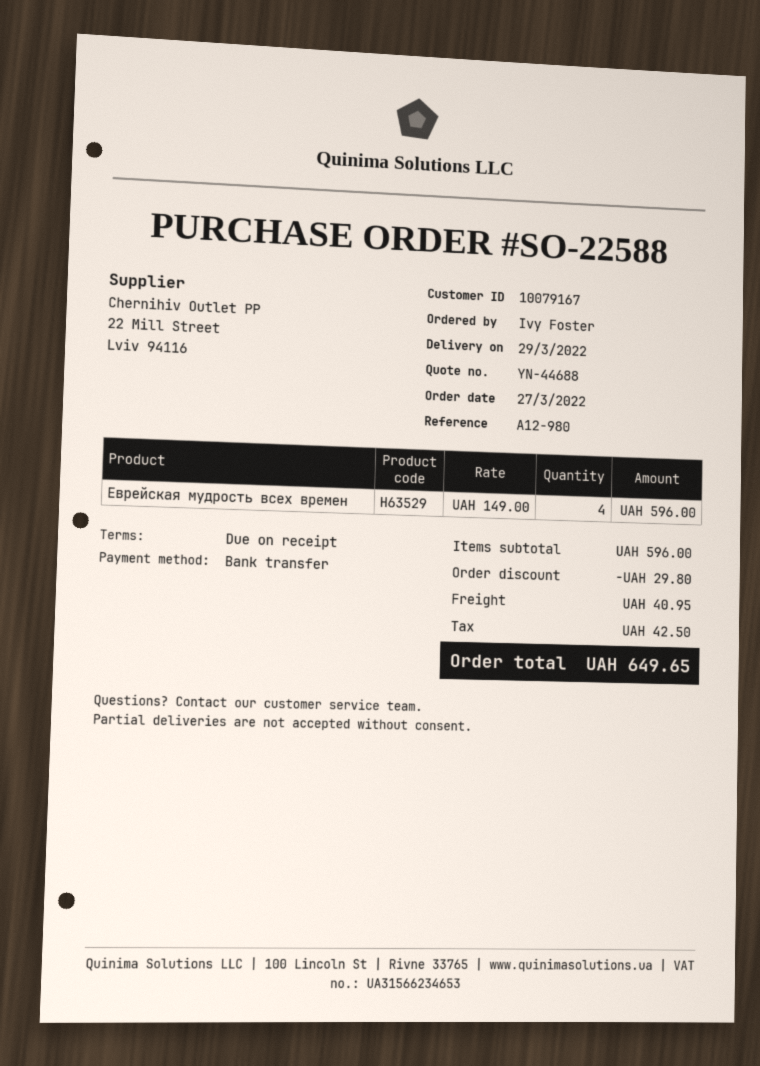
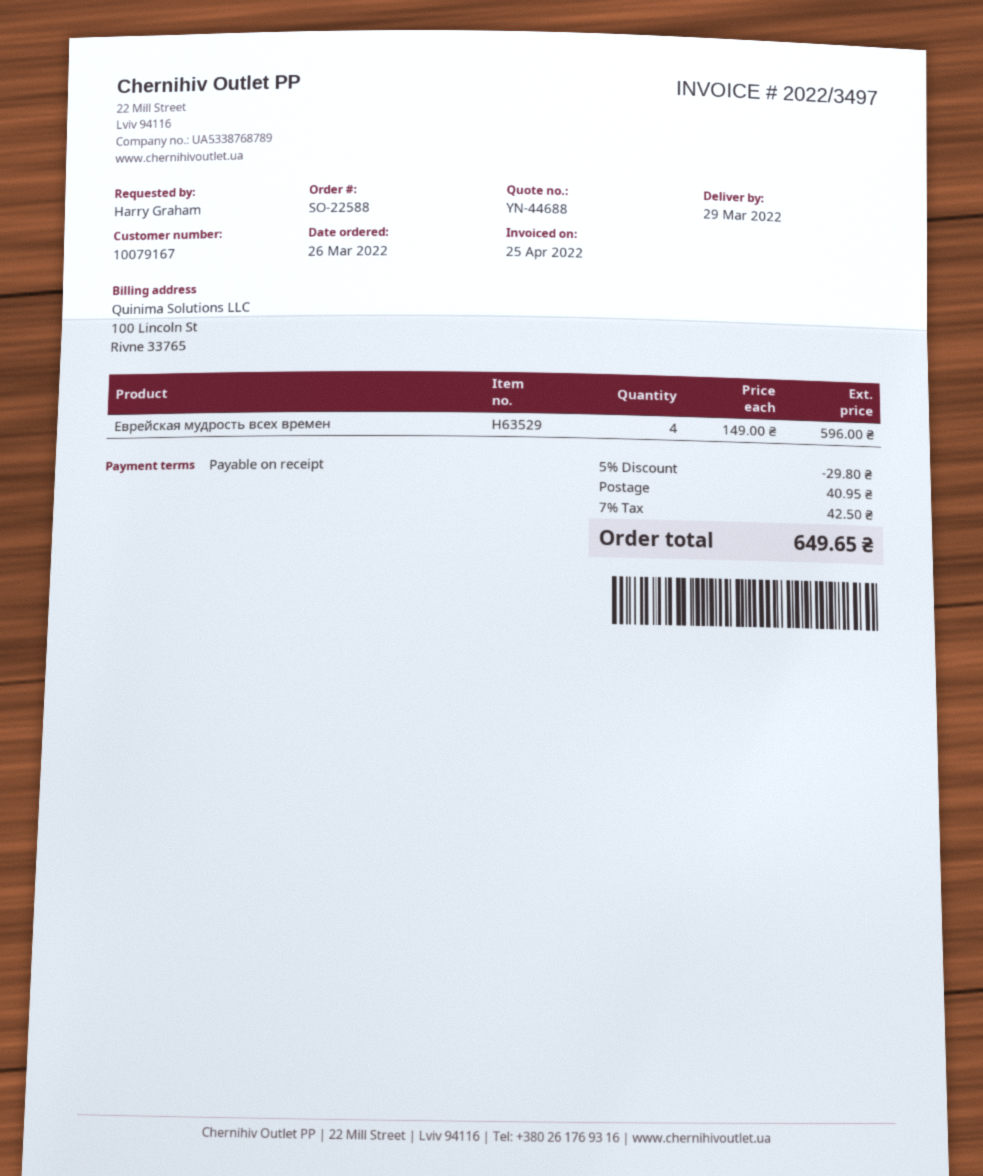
order date: 2022-03-27 -> 2022-03-26
ordered by: Ivy Foster -> Harry Graham

